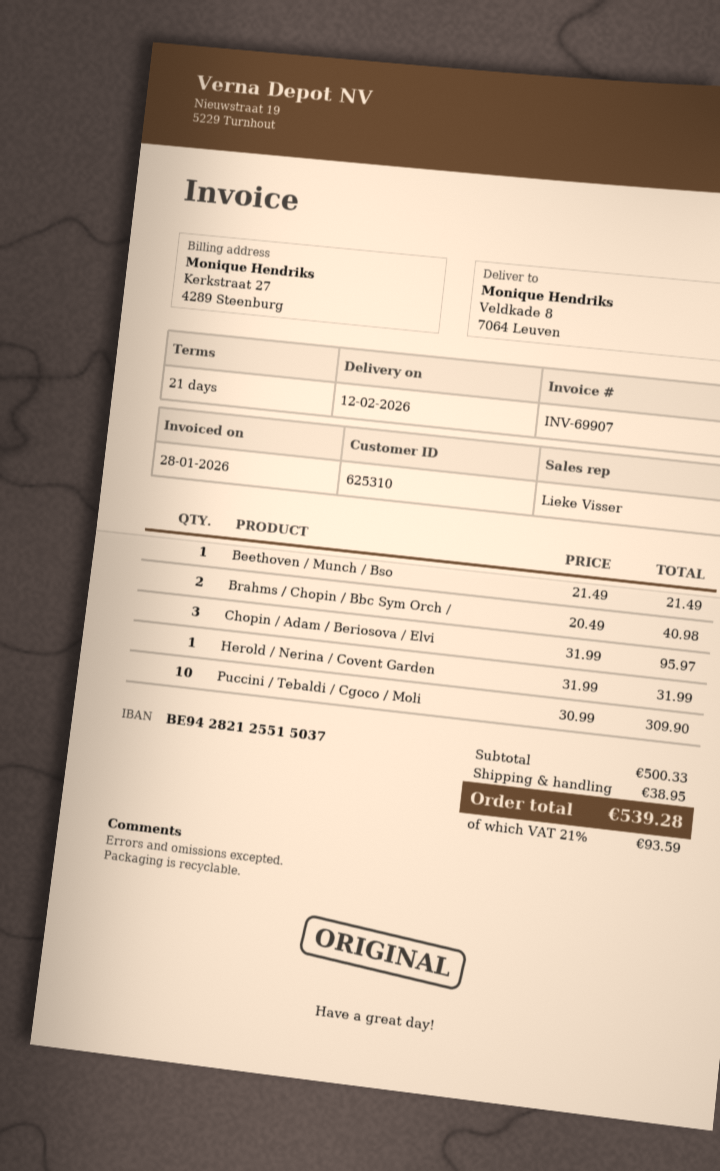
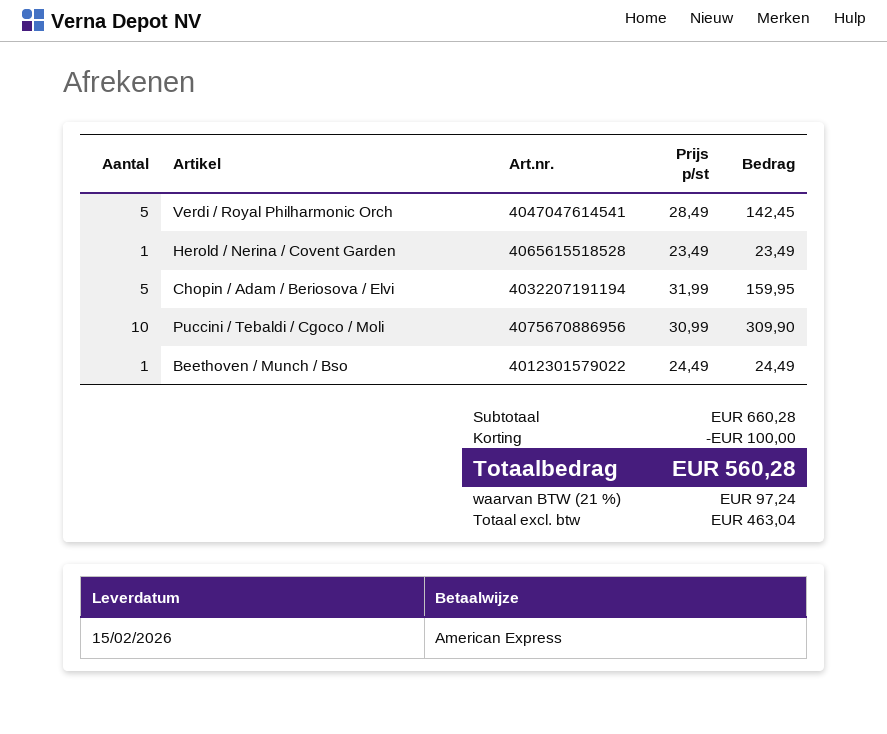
delivery date: 2026-02-12 -> 2026-02-15
Beethoven / Munch / Bso: 1 x 21.49 = 21.49 -> 1 x 24.49 = 24.49
Brahms / Chopin / Bbc Sym Orch /: 2 x 20.49 = 40.98 -> none
Chopin / Adam / Beriosova / Elvi: 3 x 31.99 = 95.97 -> 5 x 31.99 = 159.95
Herold / Nerina / Covent Garden: 1 x 31.99 = 31.99 -> 1 x 23.49 = 23.49
Verdi / Royal Philharmonic Orch: none -> 5 x 28.49 = 142.45
subtotal: 500.33 -> 660.28
discount: none -> 100.00
shipping: 38.95 -> none
tax: 21% = 93.59 -> 21% = 97.24
total: 539.28 -> 560.28

